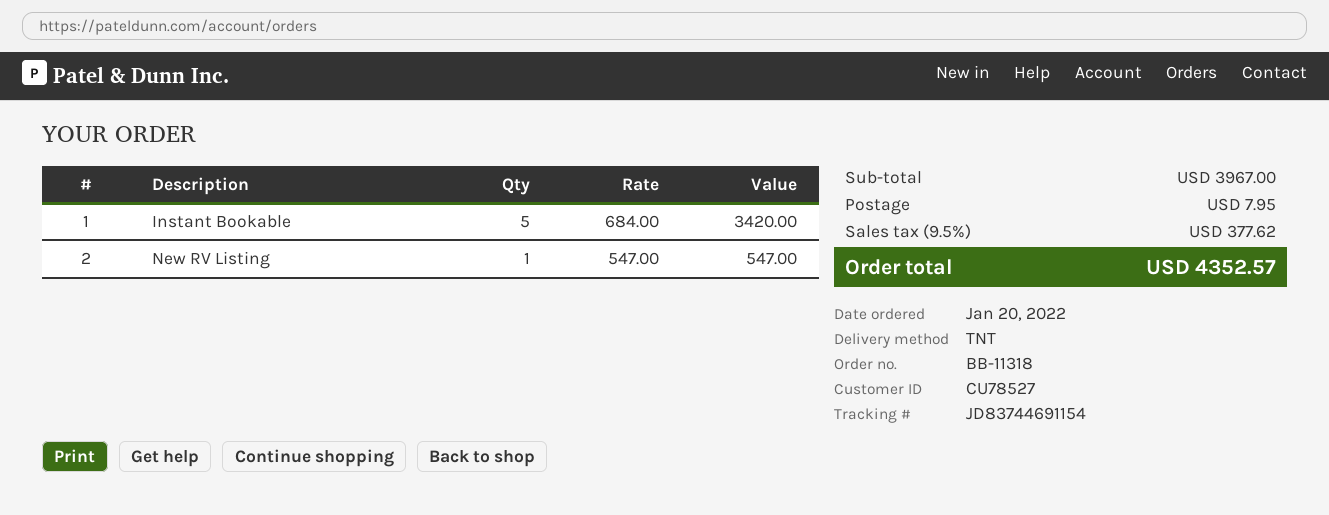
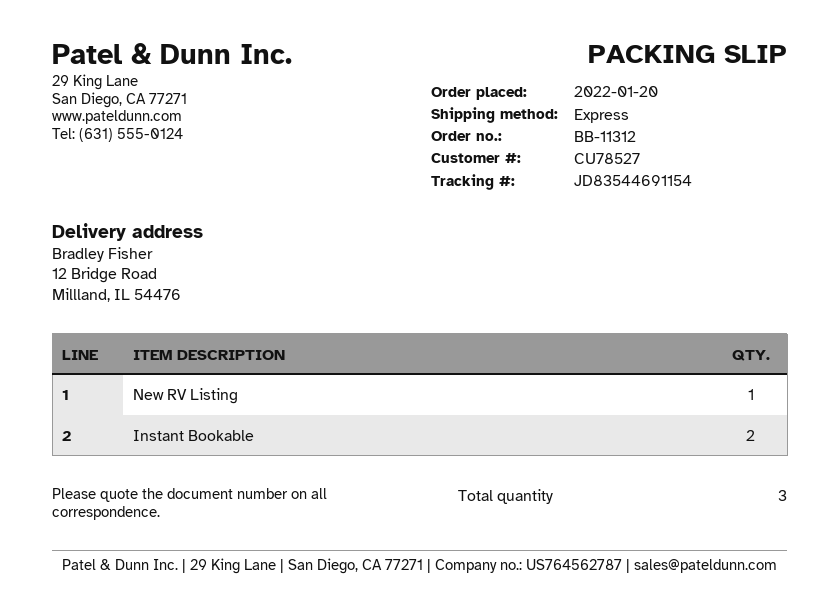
order number: BB-11318 -> BB-11312
shipping method: TNT -> express
tracking number: JD83744691154 -> JD83544691154
Instant Bookable: 5 -> 2

